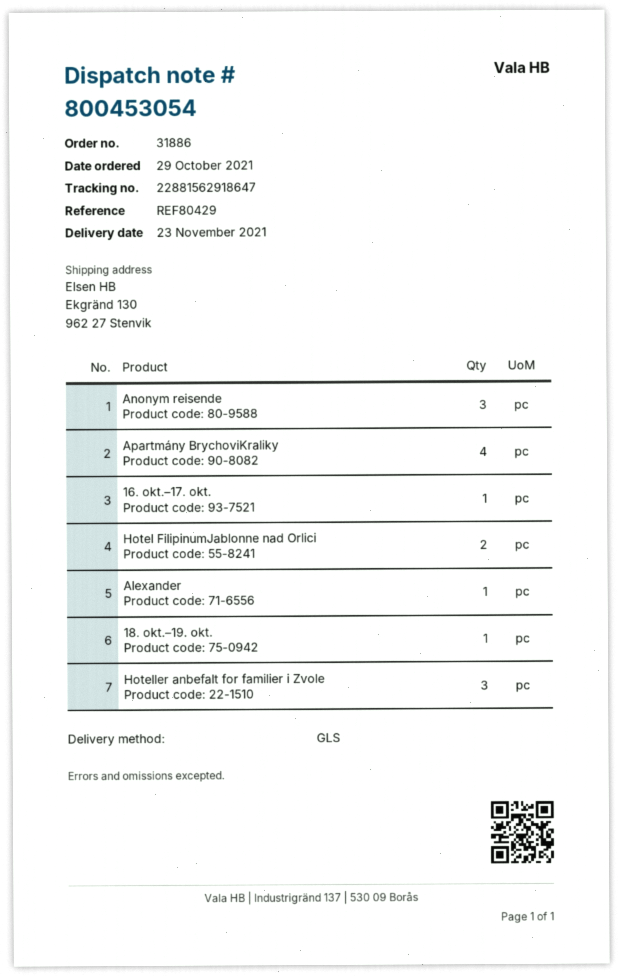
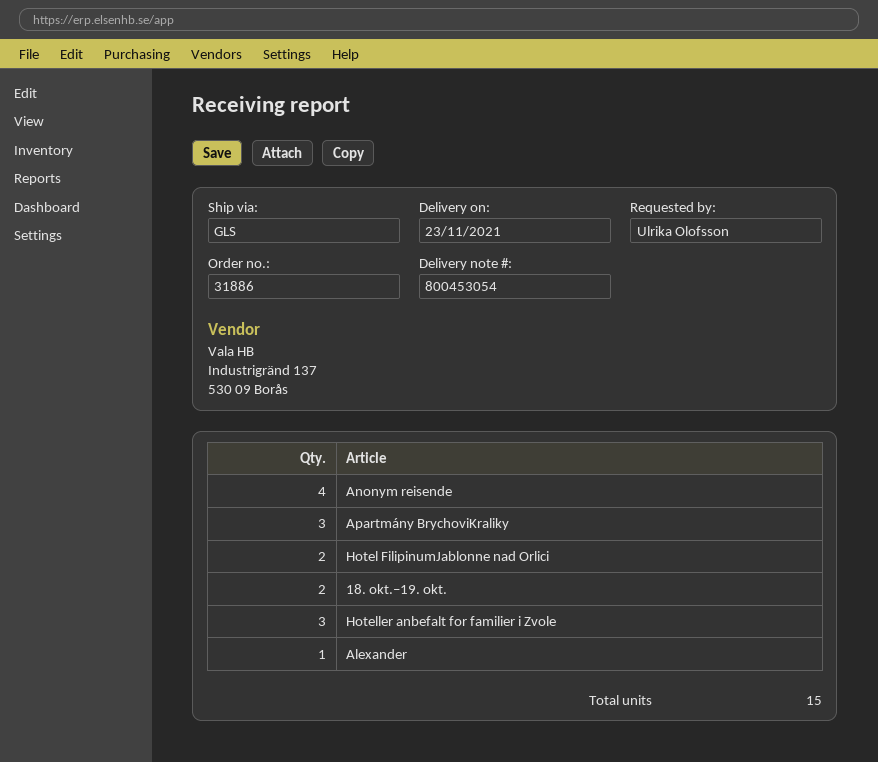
Anonym reisende: 3 -> 4
Apartmány BrychoviKraliky: 4 -> 3
16. okt.–17. okt.: 1 -> none
18. okt.–19. okt.: 1 -> 2

